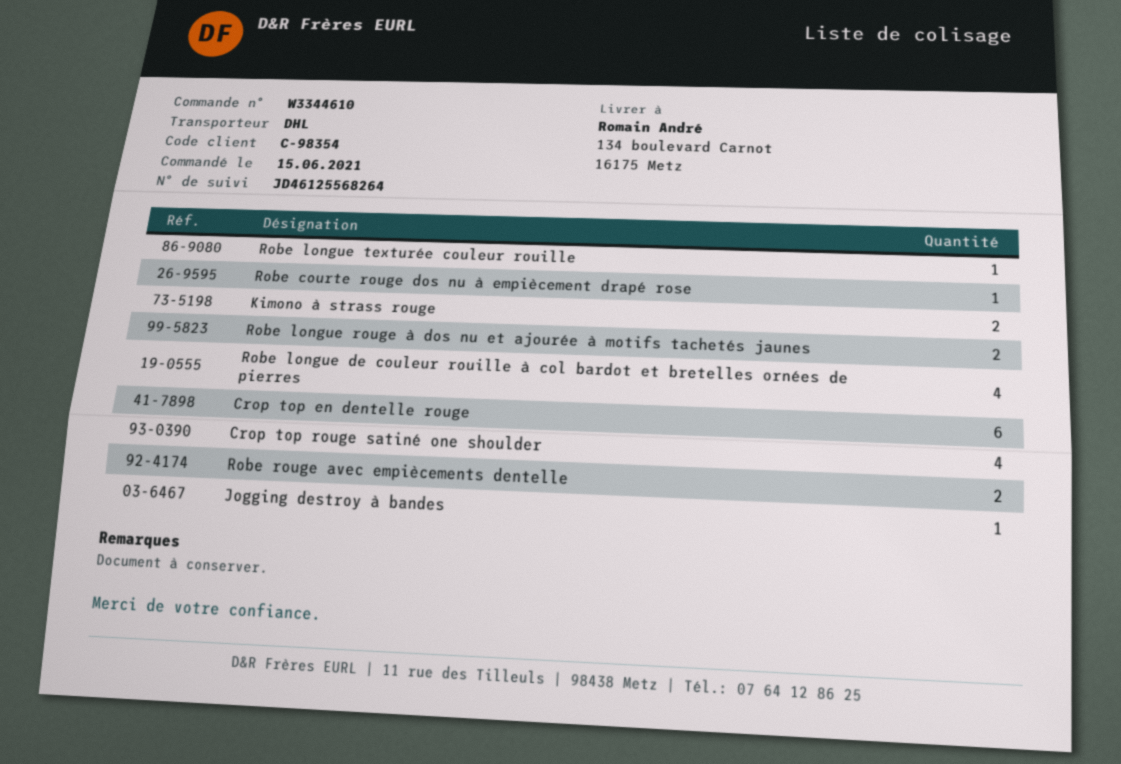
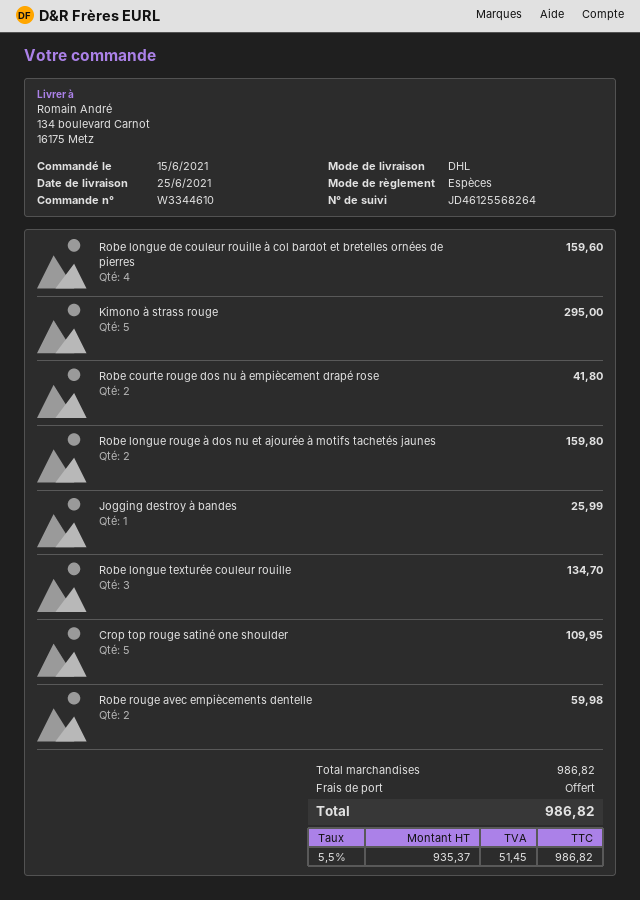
Robe longue texturée couleur rouille: 1 -> 3
Robe courte rouge dos nu à empiècement drapé rose: 1 -> 2
Kimono à strass rouge: 2 -> 5
Crop top en dentelle rouge: 6 -> none
Crop top rouge satiné one shoulder: 4 -> 5

